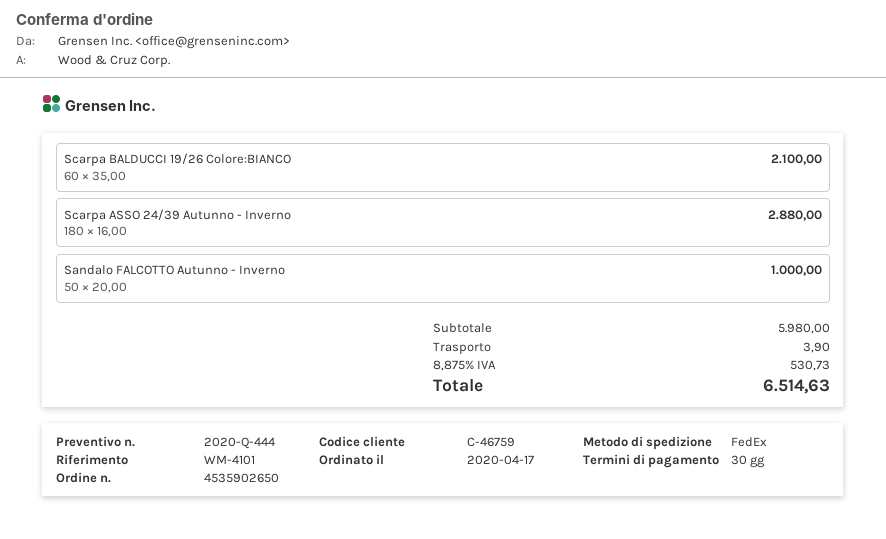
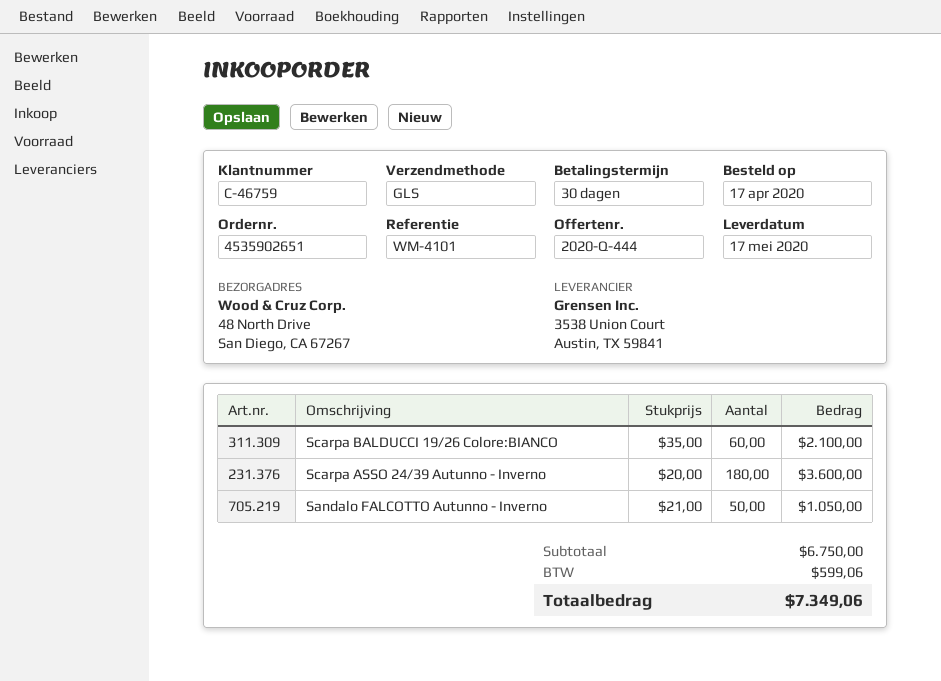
order number: 4535902650 -> 4535902651
shipping method: FedEx -> GLS
Scarpa ASSO 24/39 Autunno - Inverno: 180 x 16.00 = 2880.00 -> 180 x 20.00 = 3600.00
Sandalo FALCOTTO Autunno - Inverno: 50 x 20.00 = 1000.00 -> 50 x 21.00 = 1050.00
subtotal: 5980.00 -> 6750.00
shipping: 3.90 -> none
tax: 530.73 -> 599.06
total: 6514.63 -> 7349.06

